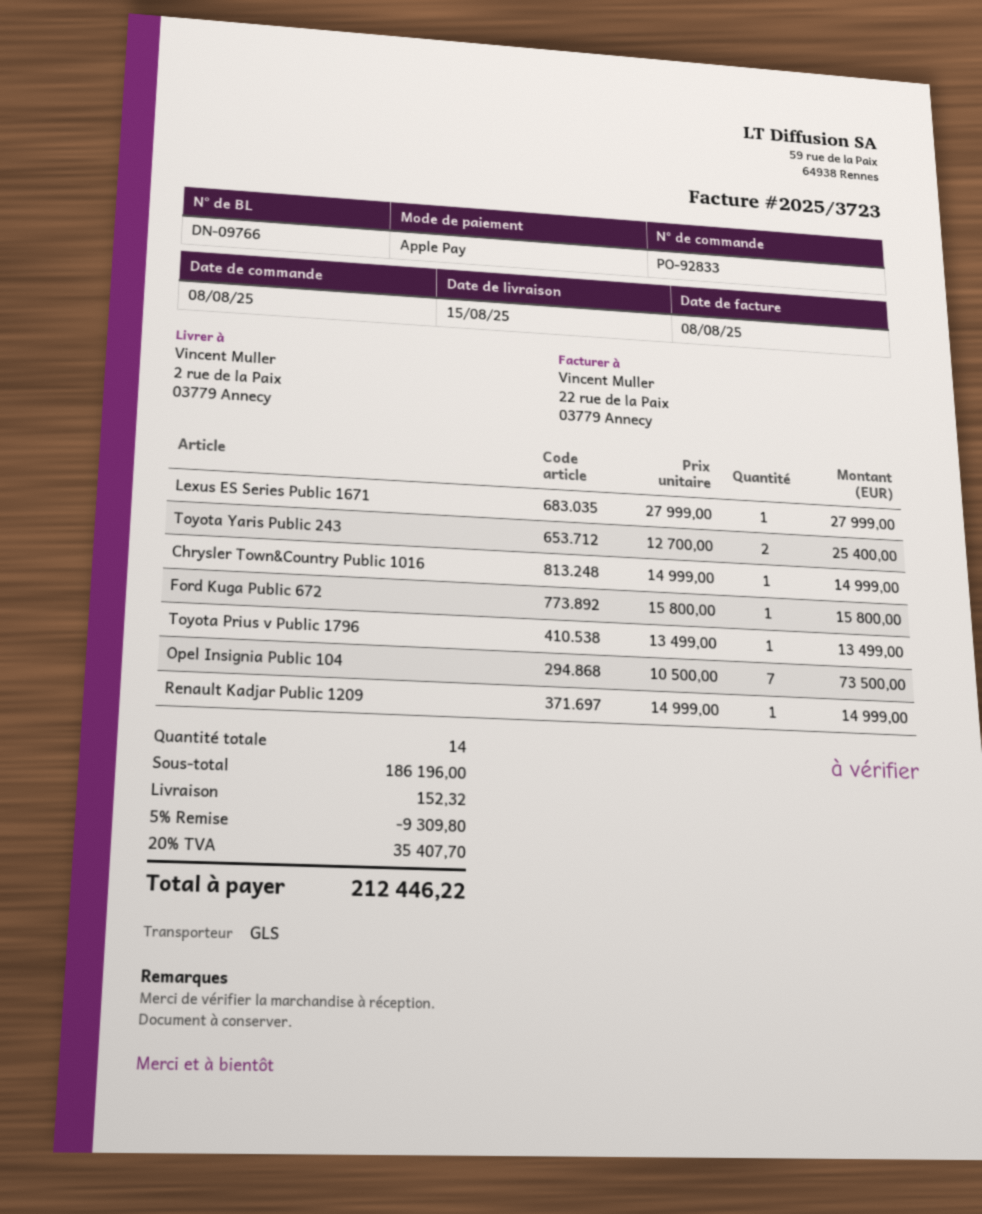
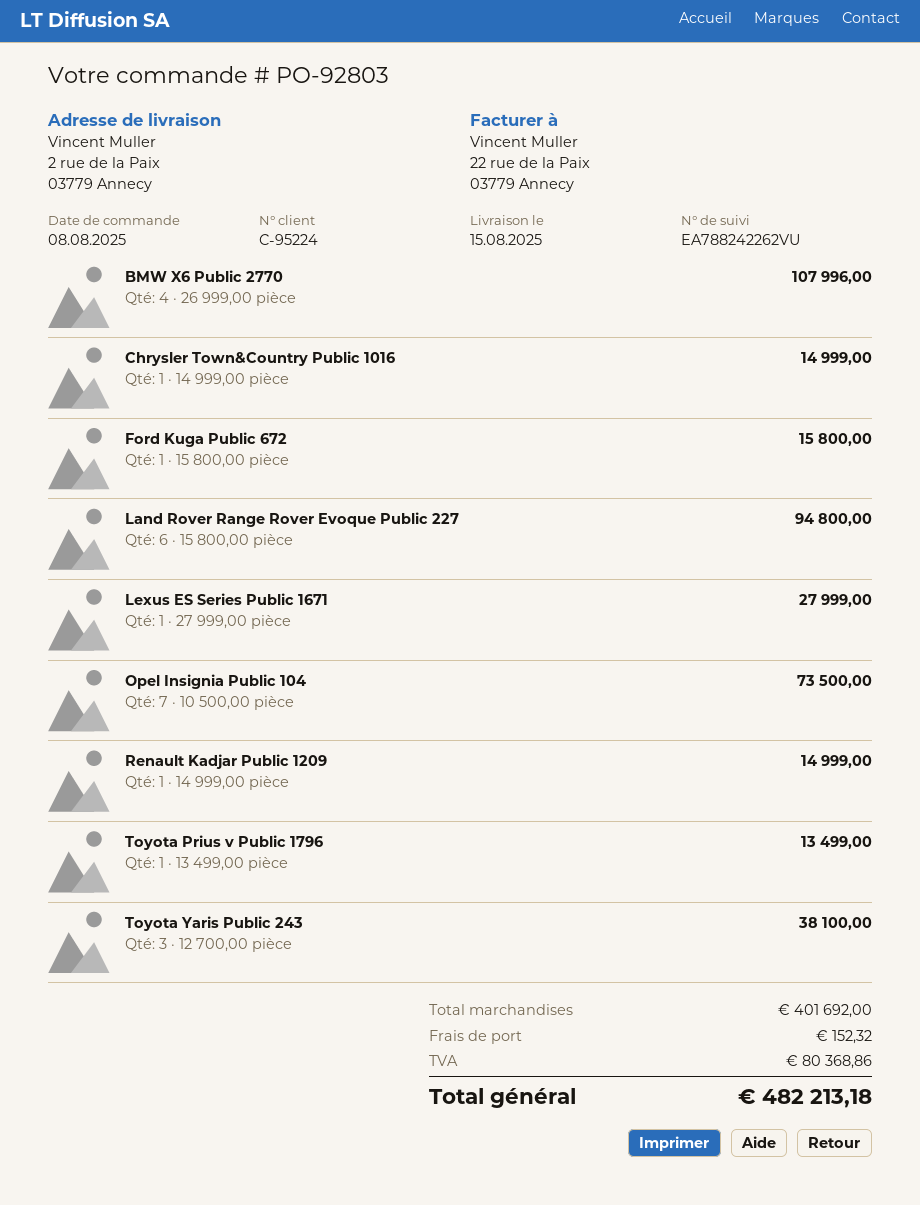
order number: PO-92833 -> PO-92803
Toyota Yaris Public 243: 2 x 12700.00 = 25400.00 -> 3 x 12700.00 = 38100.00
BMW X6 Public 2770: none -> 4 x 26999.00 = 107996.00
Land Rover Range Rover Evoque Public 227: none -> 6 x 15800.00 = 94800.00
subtotal: 186196.00 -> 401692.00
discount: 5% = 9309.80 -> none
tax: 35407.70 -> 80368.86
total: 212446.22 -> 482213.18

